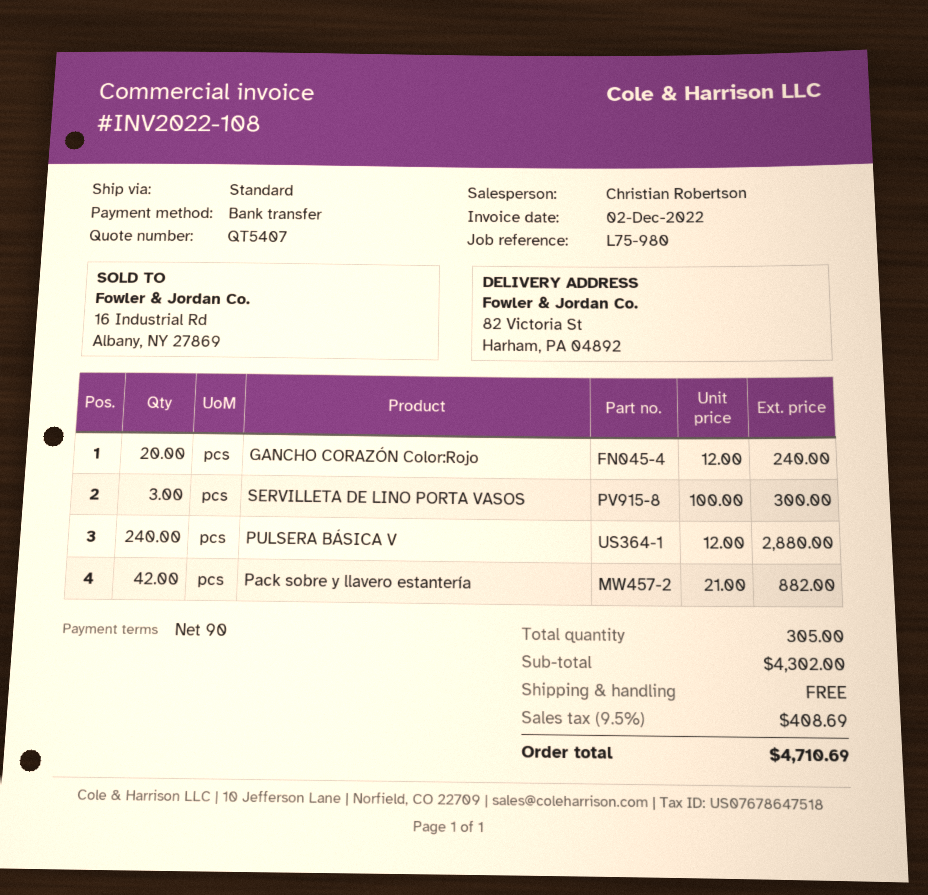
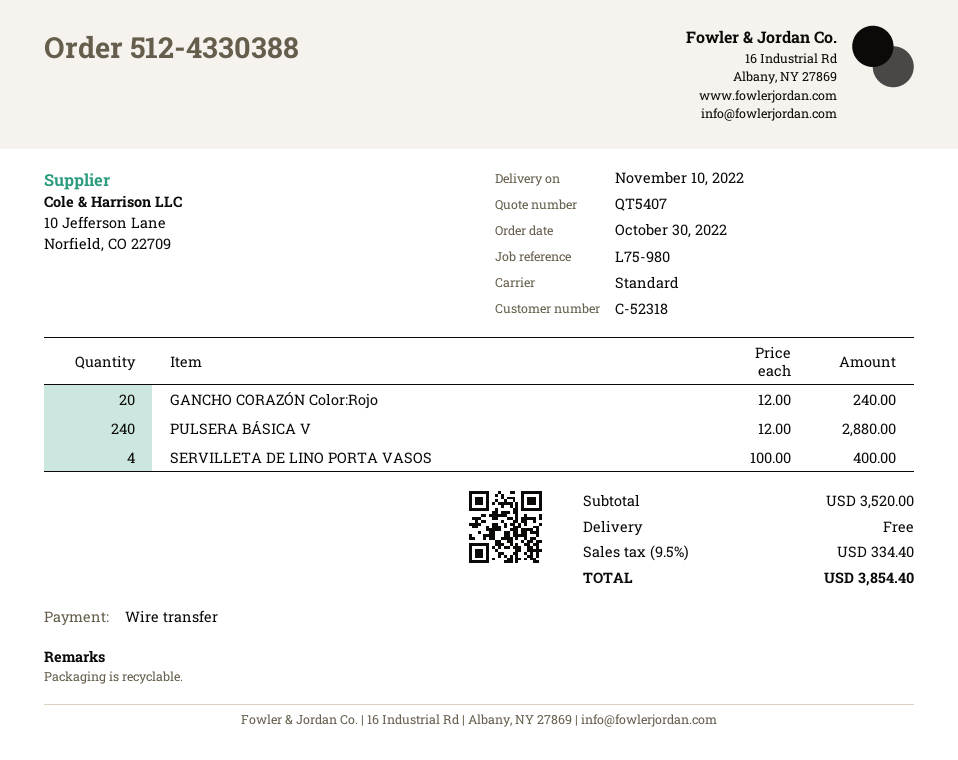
SERVILLETA DE LINO PORTA VASOS: 3 x 100.00 = 300.00 -> 4 x 100.00 = 400.00
Pack sobre y llavero estantería: 42 x 21.00 = 882.00 -> none
subtotal: 4302.00 -> 3520.00
tax: 9.5% = 408.69 -> 9.5% = 334.40
total: 4710.69 -> 3854.40

